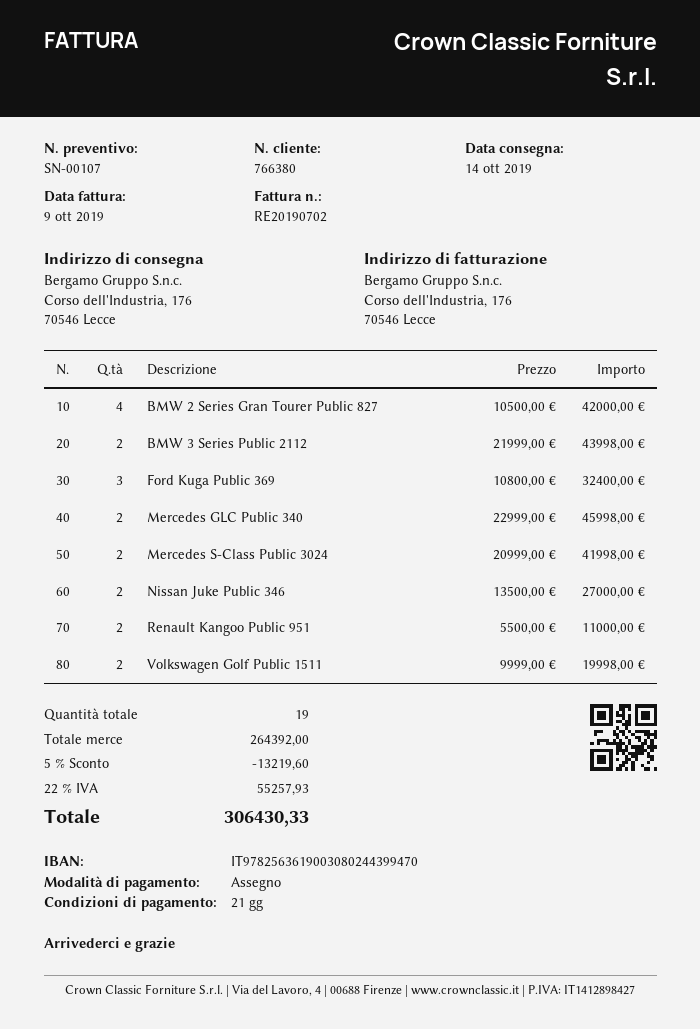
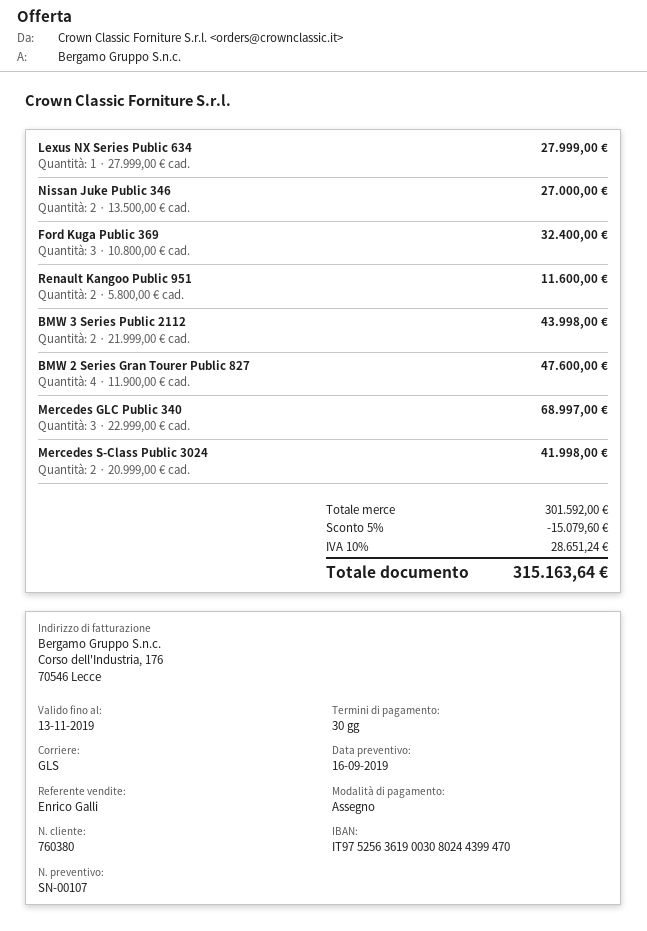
payment terms: 21 days -> 30 days
customer number: 766380 -> 760380
bank account: IT9782563619003080244399470 -> IT9752563619003080244399470
BMW 2 Series Gran Tourer Public 827: 4 x 10500.00 = 42000.00 -> 4 x 11900.00 = 47600.00
Mercedes GLC Public 340: 2 x 22999.00 = 45998.00 -> 3 x 22999.00 = 68997.00
Renault Kangoo Public 951: 2 x 5500.00 = 11000.00 -> 2 x 5800.00 = 11600.00
Volkswagen Golf Public 1511: 2 x 9999.00 = 19998.00 -> none
Lexus NX Series Public 634: none -> 1 x 27999.00 = 27999.00
subtotal: 264392.00 -> 301592.00
discount: 5% = 13219.60 -> 5% = 15079.60
tax: 22% = 55257.93 -> 10% = 28651.24
total: 306430.33 -> 315163.64

